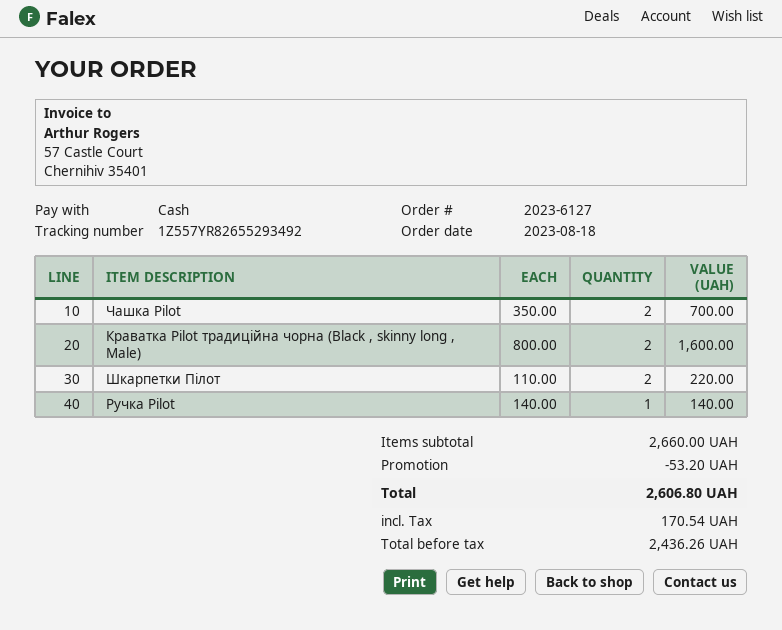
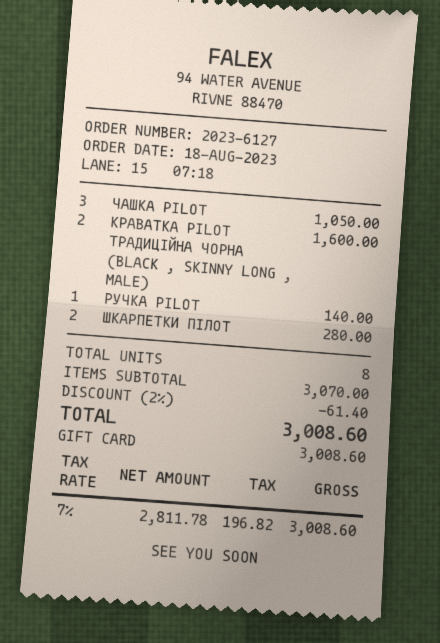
payment method: cash -> gift card
Чашка Pilot: 2 for 700.00 -> 3 for 1050.00
Шкарпетки Пілот: 2 for 220.00 -> 2 for 280.00
subtotal: 2660.00 -> 3070.00
discount: 53.20 -> 61.40
net: 2436.26 -> 2811.78
tax: 170.54 -> 196.82
total: 2606.80 -> 3008.60

